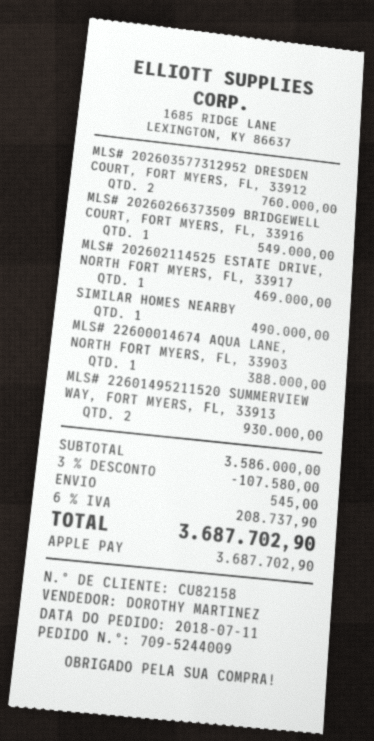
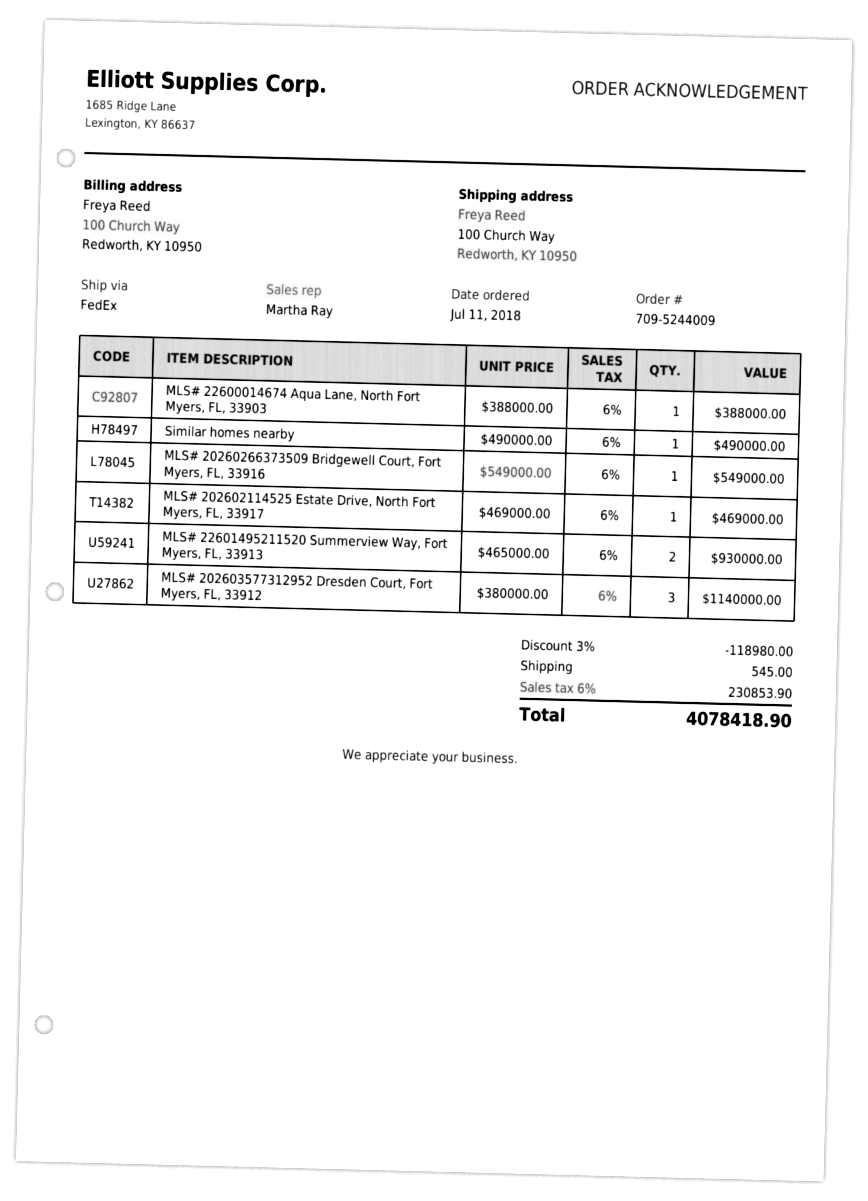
sales rep: DOROTHY MARTINEZ -> Martha Ray
MLS# 202603577312952 DRESDEN COURT, FORT MYERS, FL, 33912: 2 for 760000.00 -> 3 for 1140000.00
discount: 3% = 107580.00 -> 3% = 118980.00
tax: 6% = 208737.90 -> 6% = 230853.90
total: 3687702.90 -> 4078418.90

